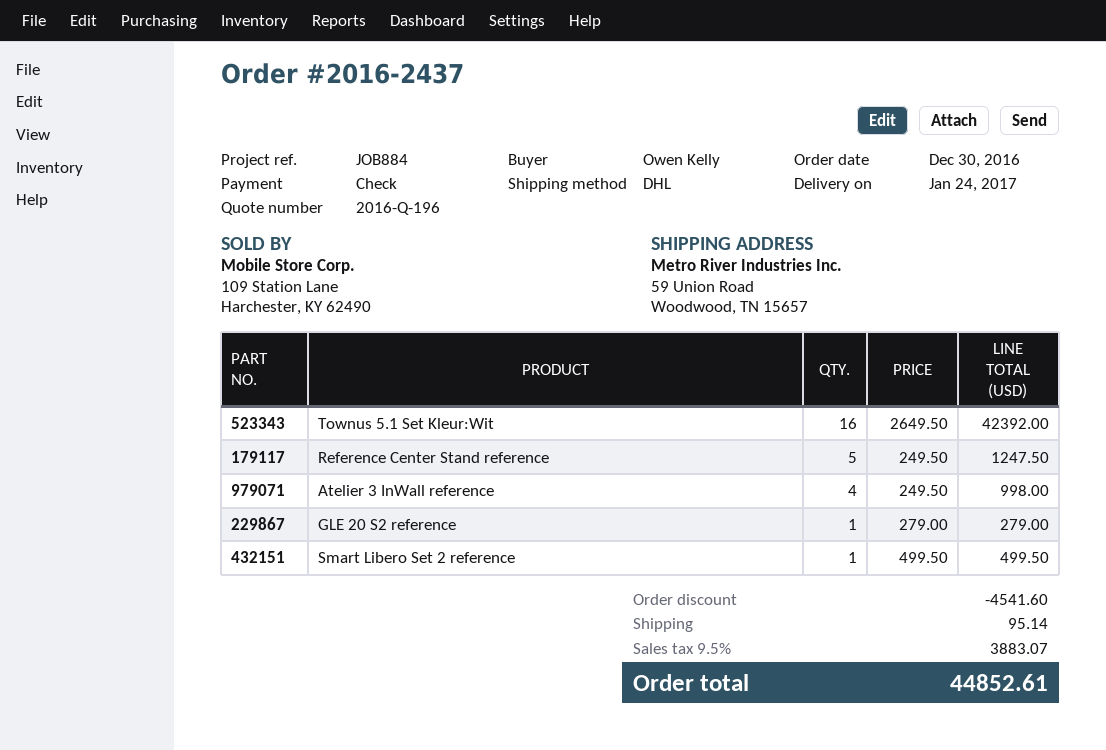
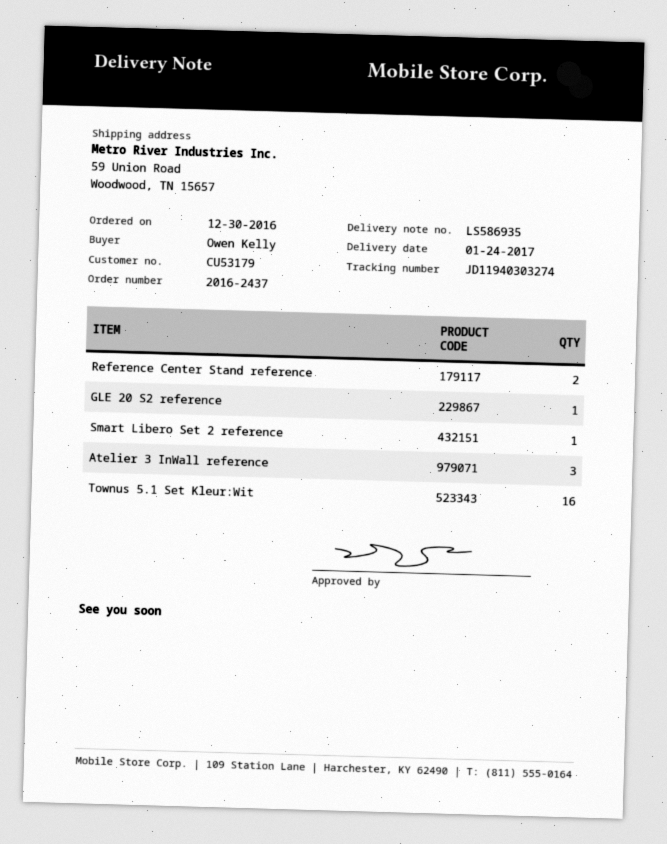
Reference Center Stand reference: 5 -> 2
Atelier 3 InWall reference: 4 -> 3

